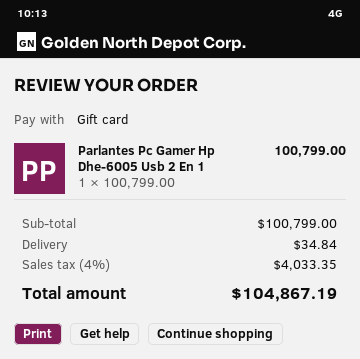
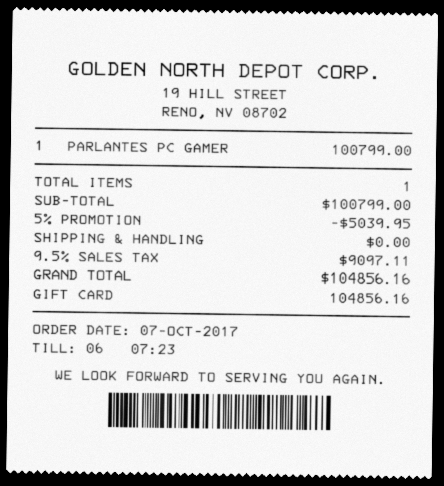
discount: none -> 5% = 5039.95
shipping: 34.84 -> 0.00
tax: 4% = 4033.35 -> 9.5% = 9097.11
total: 104867.19 -> 104856.16

